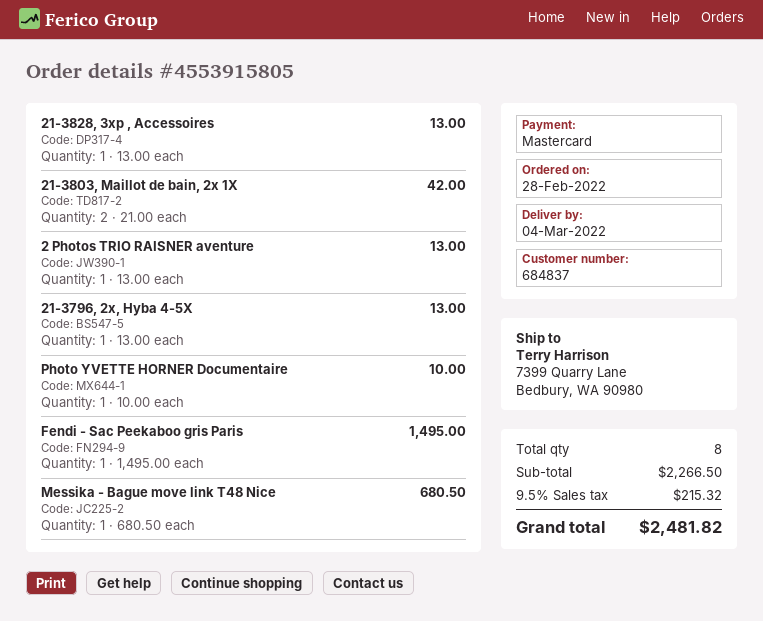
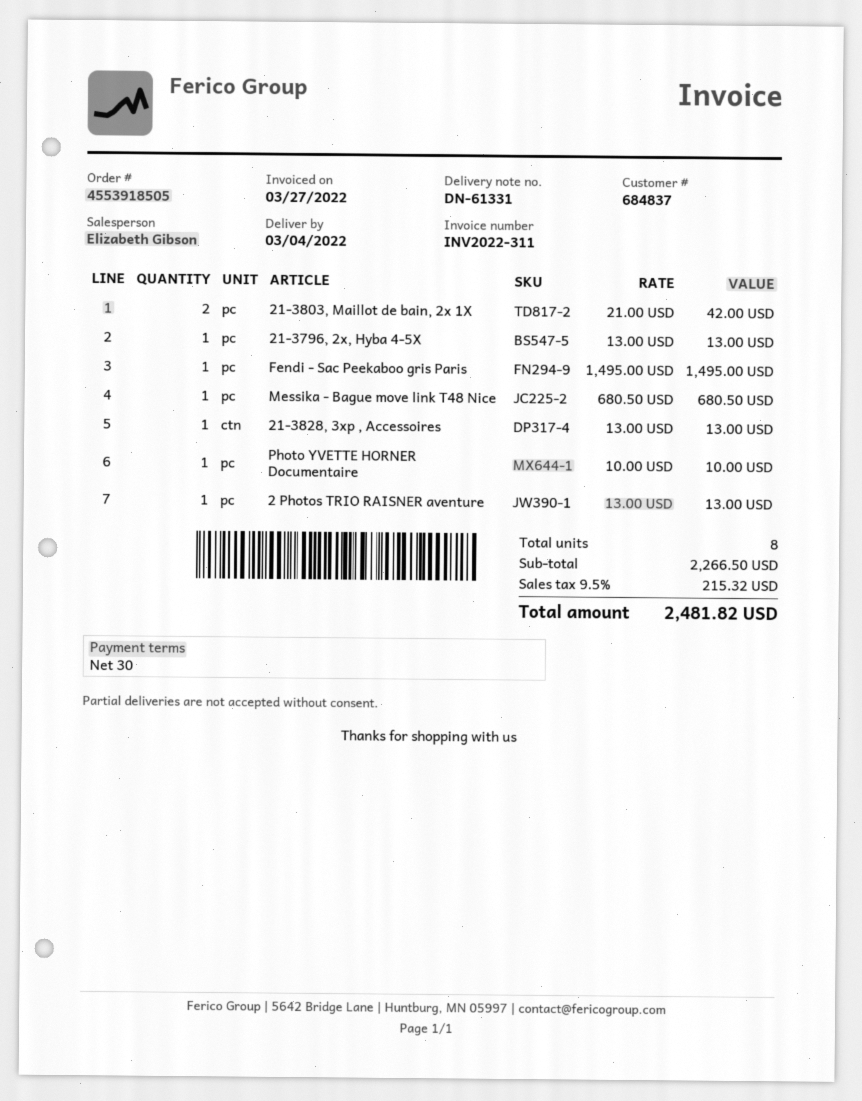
order number: 4553915805 -> 4553918505

